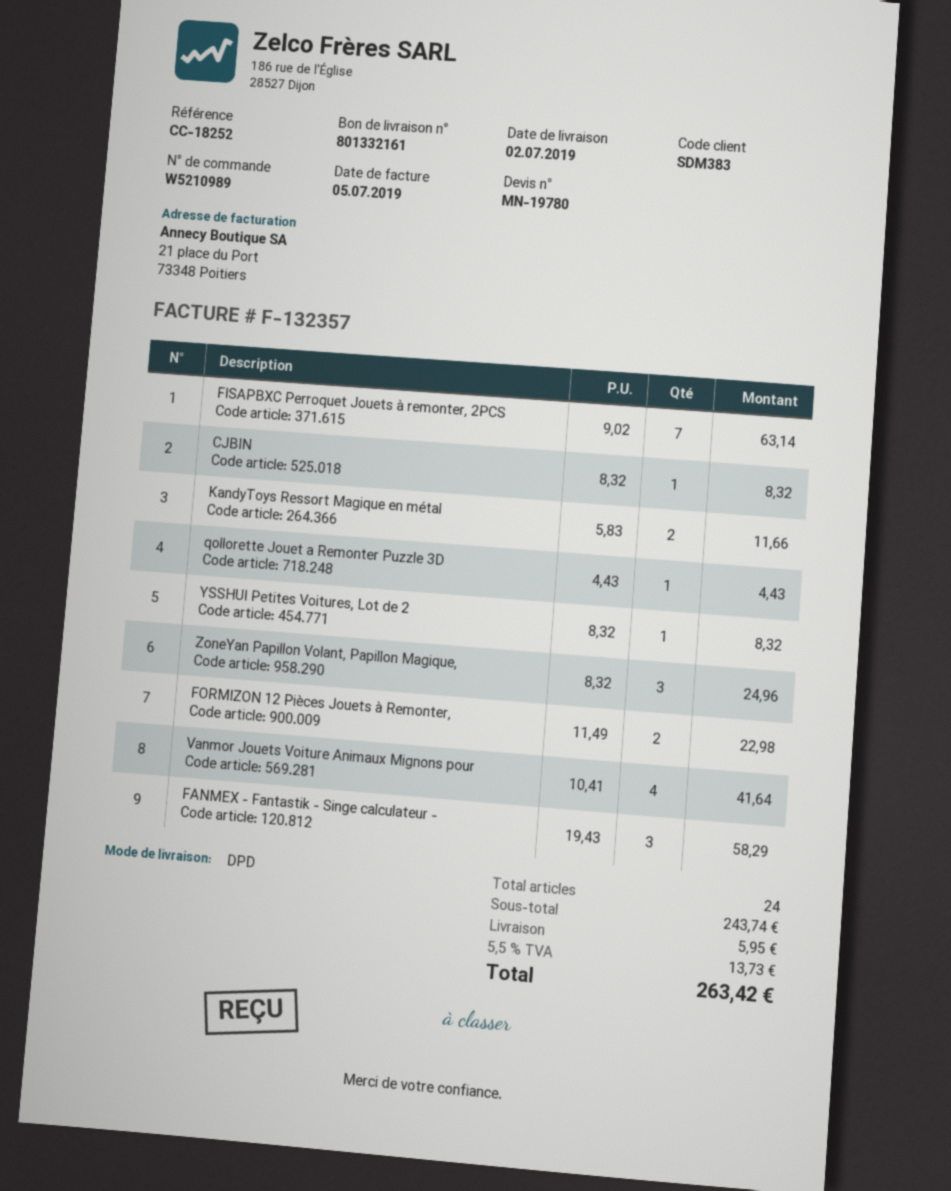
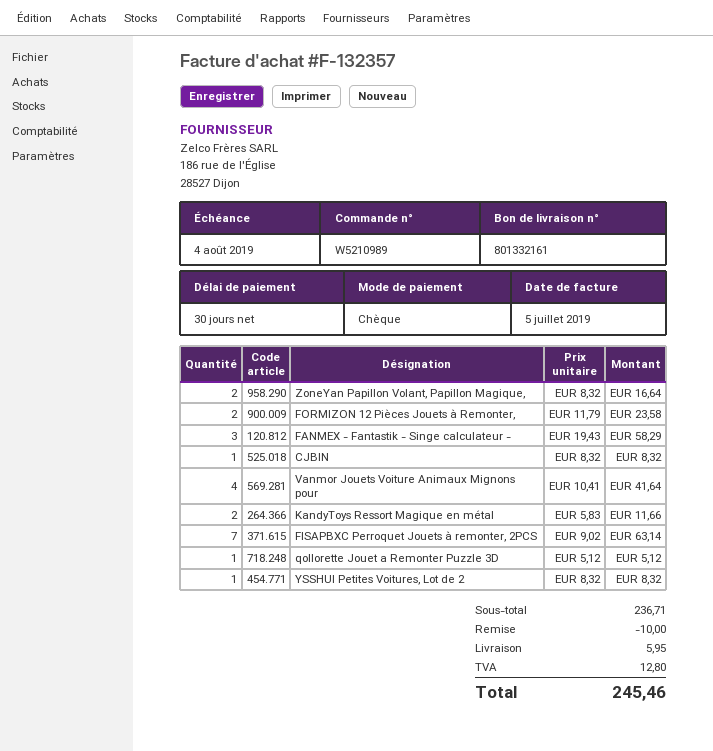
qollorette Jouet a Remonter Puzzle 3D: 1 x 4.43 = 4.43 -> 1 x 5.12 = 5.12
ZoneYan Papillon Volant, Papillon Magique,: 3 x 8.32 = 24.96 -> 2 x 8.32 = 16.64
FORMIZON 12 Pièces Jouets à Remonter,: 2 x 11.49 = 22.98 -> 2 x 11.79 = 23.58
subtotal: 243.74 -> 236.71
discount: none -> 10.00
tax: 13.73 -> 12.80
total: 263.42 -> 245.46

